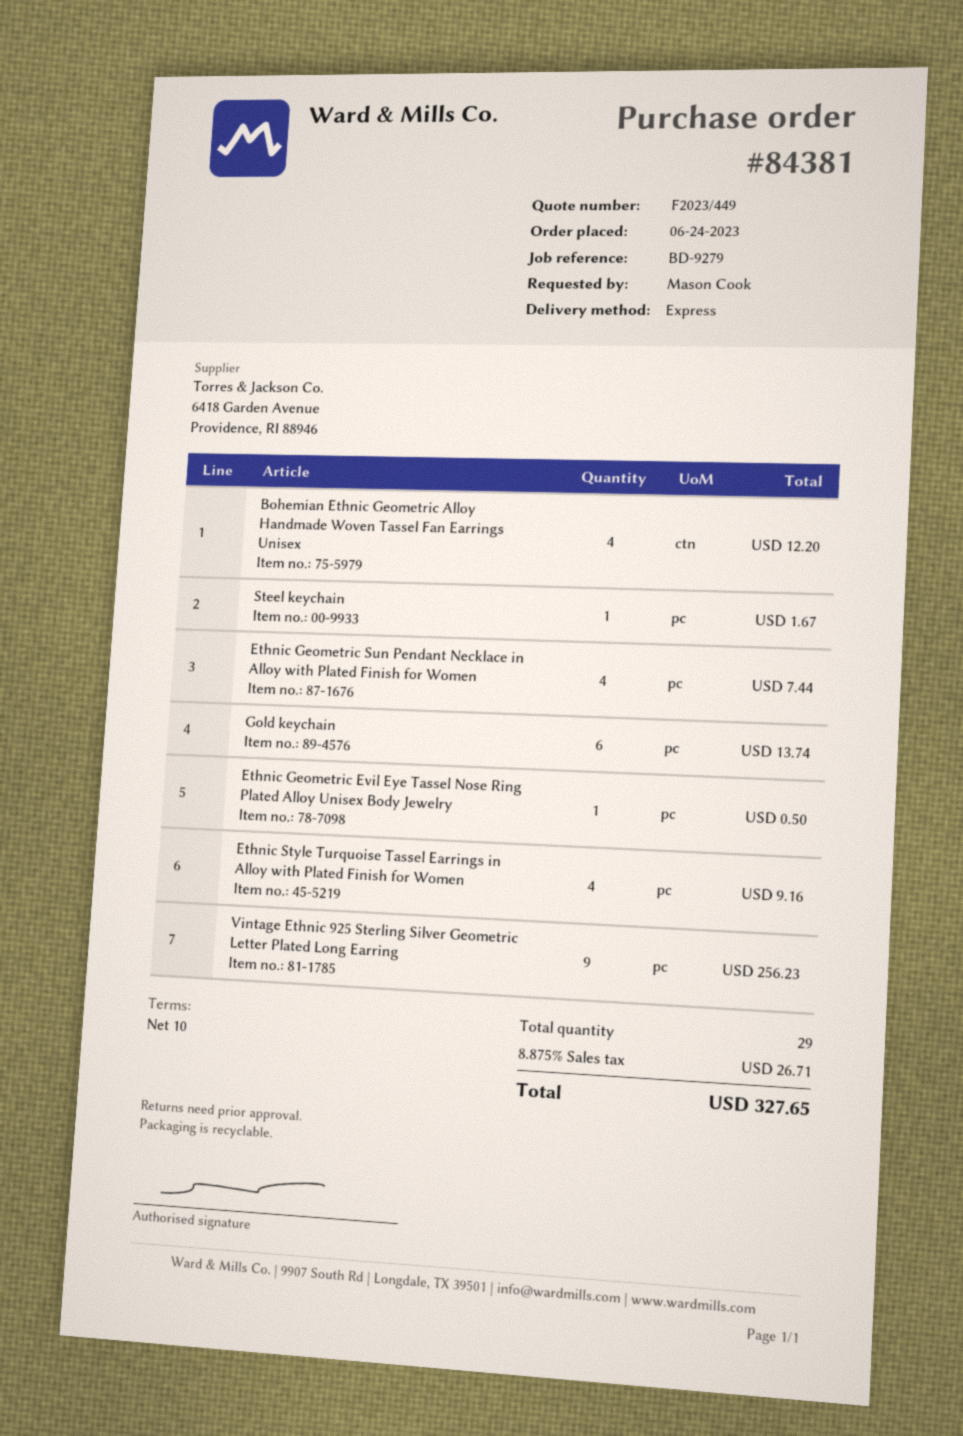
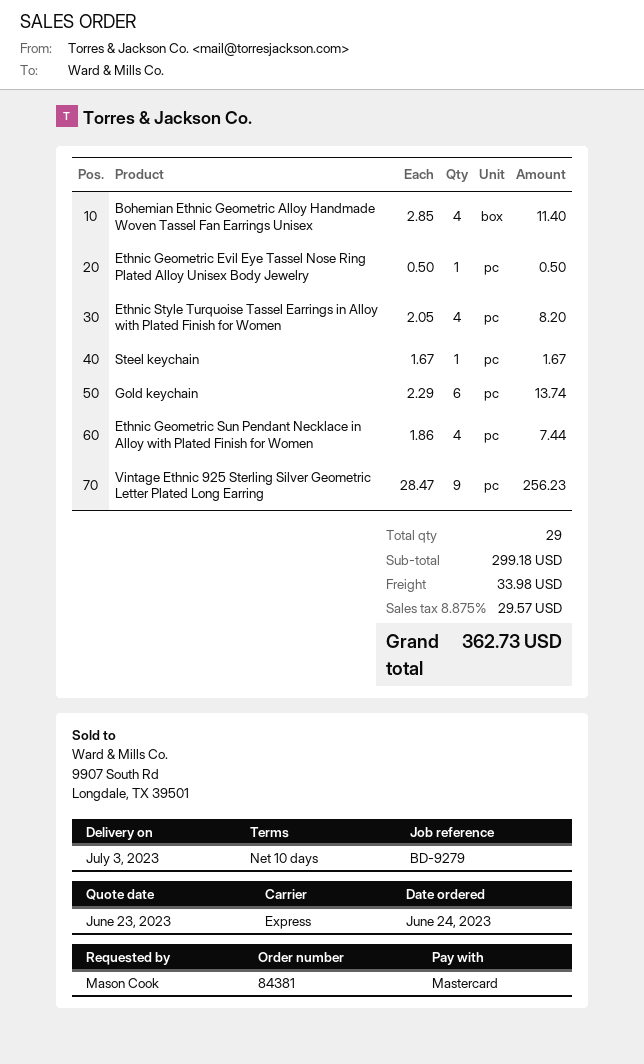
Bohemian Ethnic Geometric Alloy Handmade Woven Tassel Fan Earrings Unisex: 4 for 12.20 -> 4 for 11.40
Ethnic Style Turquoise Tassel Earrings in Alloy with Plated Finish for Women: 4 for 9.16 -> 4 for 8.20
shipping: none -> 33.98
tax: 8.875% = 26.71 -> 8.875% = 29.57
total: 327.65 -> 362.73

